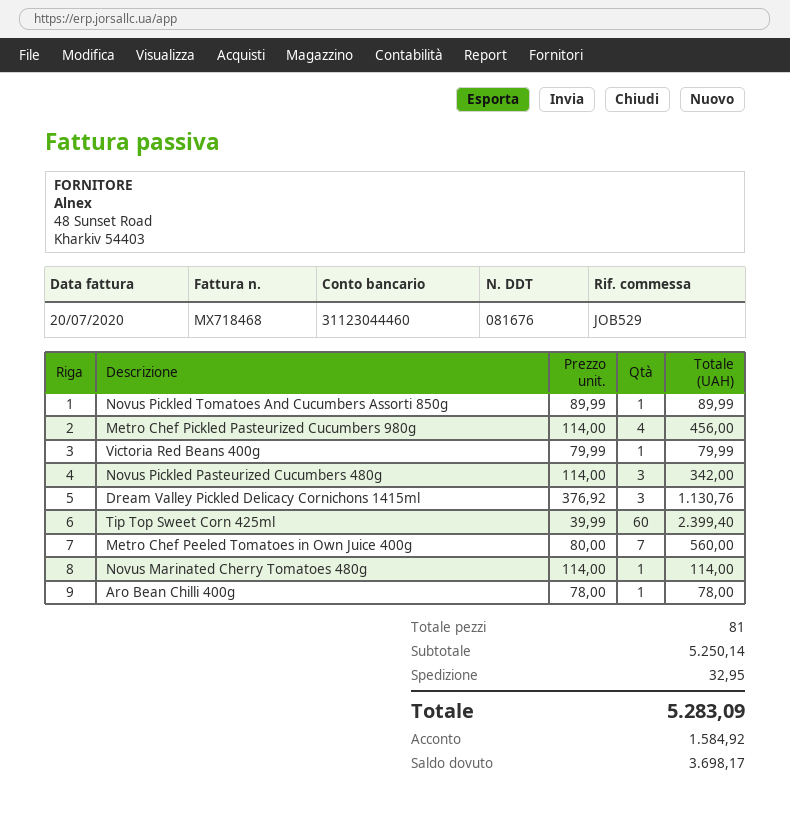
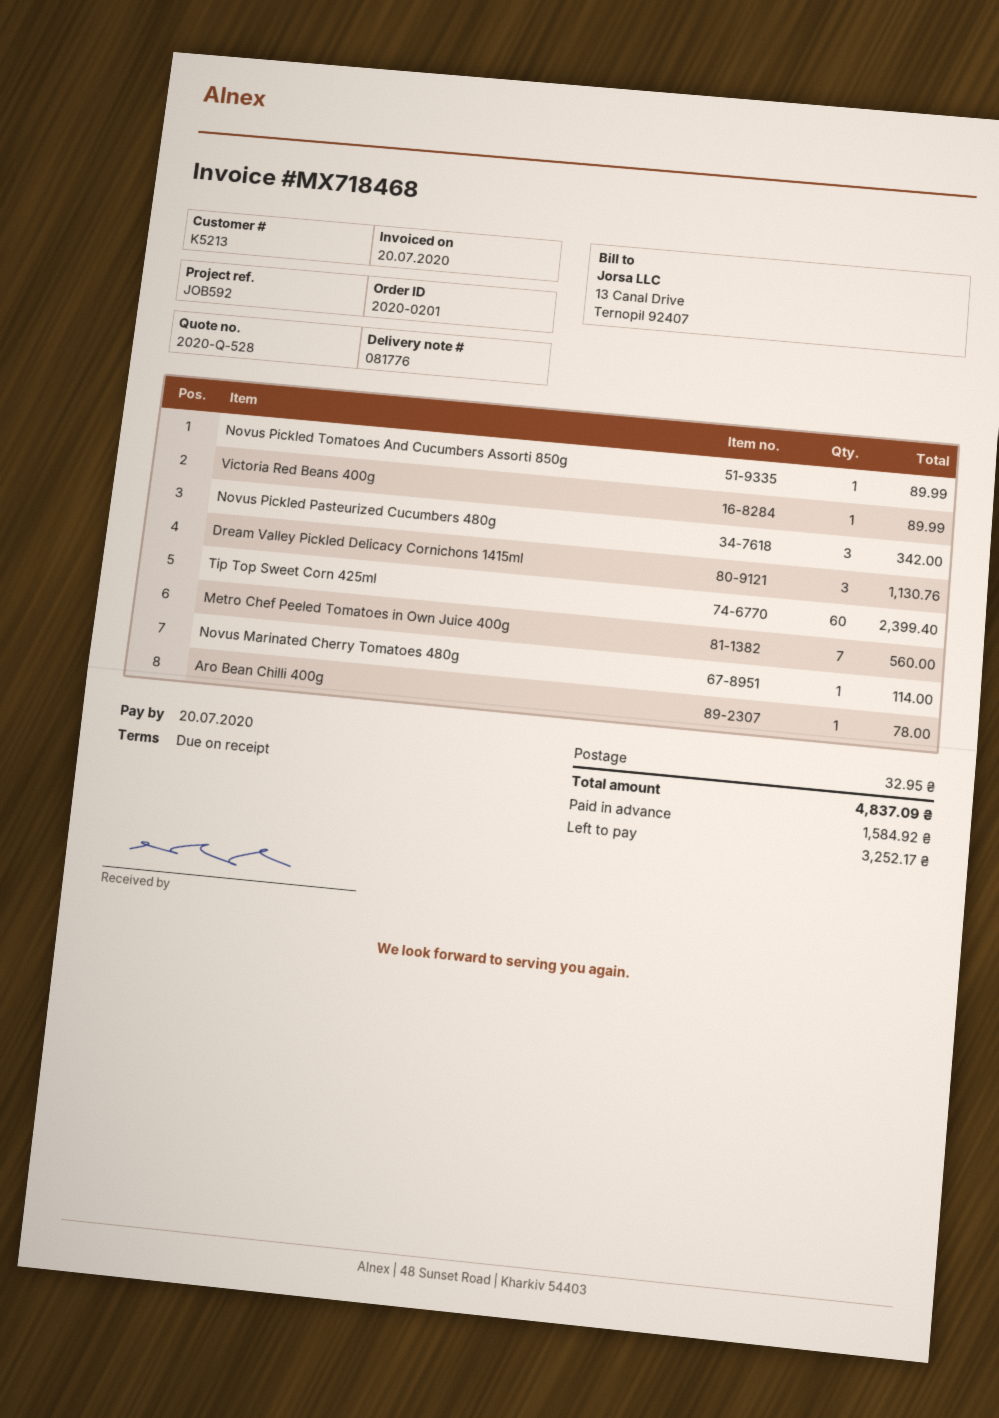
delivery note number: 081676 -> 081776
reference: JOB529 -> JOB592
Metro Chef Pickled Pasteurized Сucumbers 980g: 4 for 456.00 -> none
Victoria Red Beans 400g: 1 for 79.99 -> 1 for 89.99
total: 5283.09 -> 4837.09
balance: 3698.17 -> 3252.17

